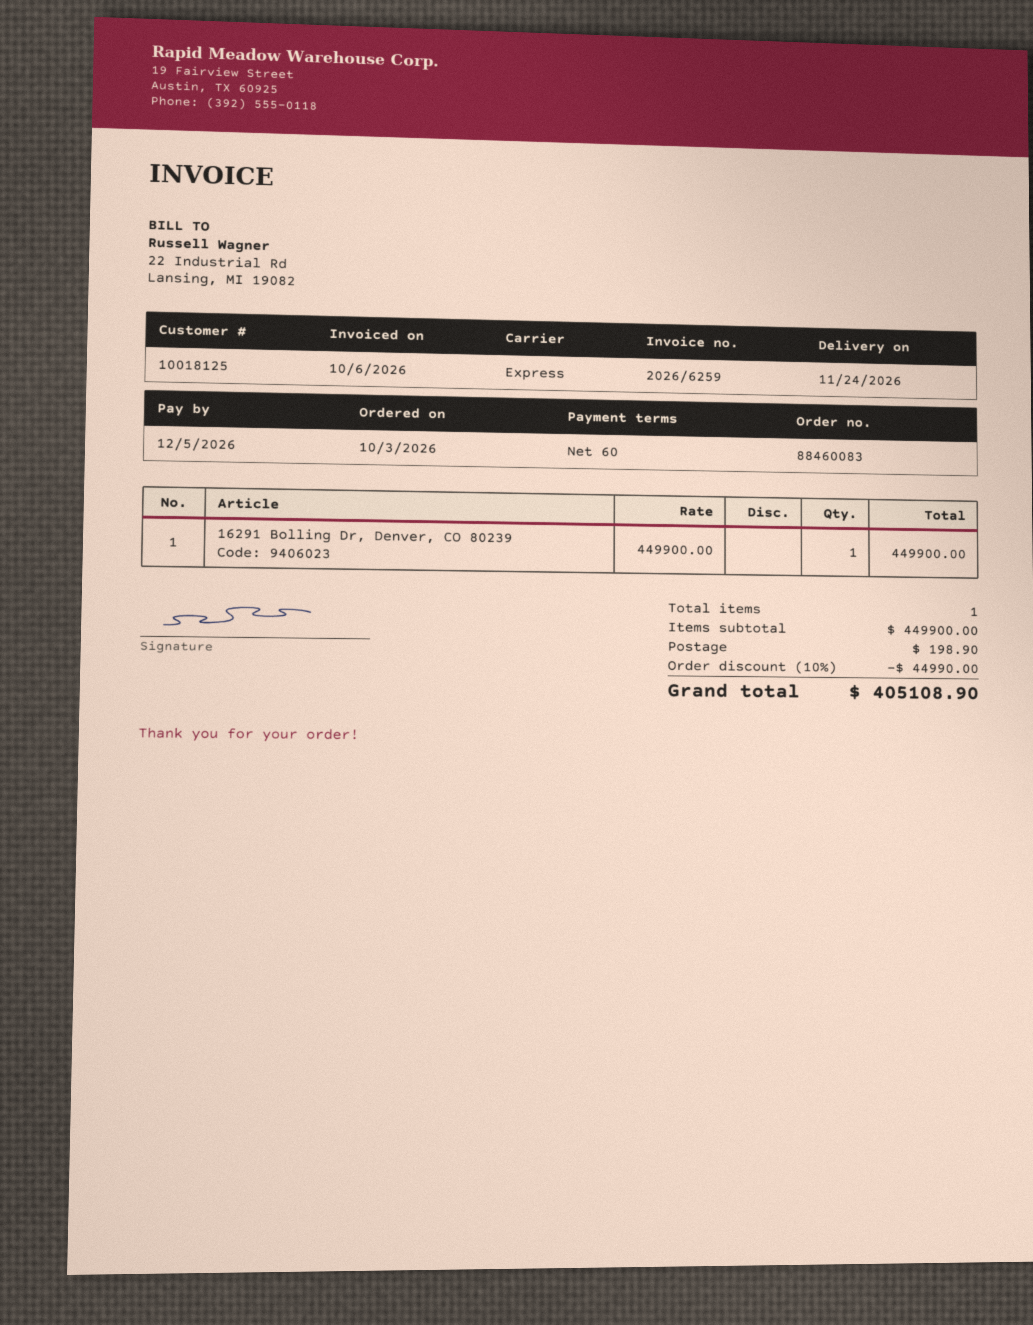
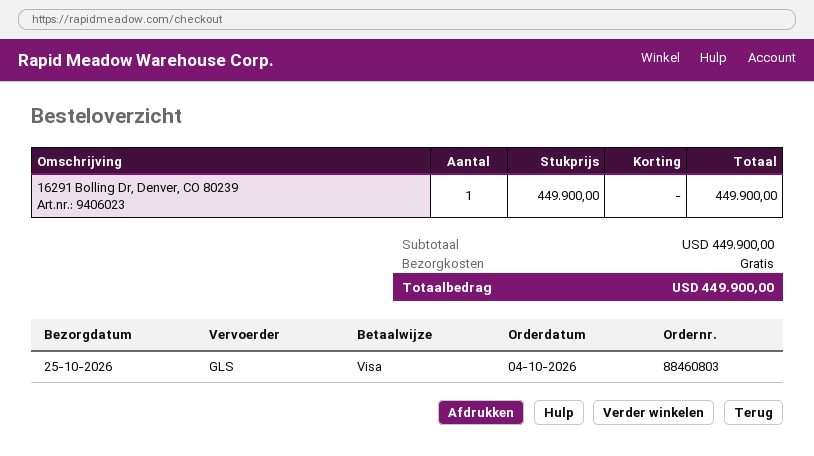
order number: 88460083 -> 88460803
order date: 2026-10-03 -> 2026-10-04
delivery date: 2026-11-24 -> 2026-10-25
shipping method: express -> GLS
discount: 10% = 44990.00 -> none
shipping: 198.90 -> 0.00
total: 405108.90 -> 449900.00

